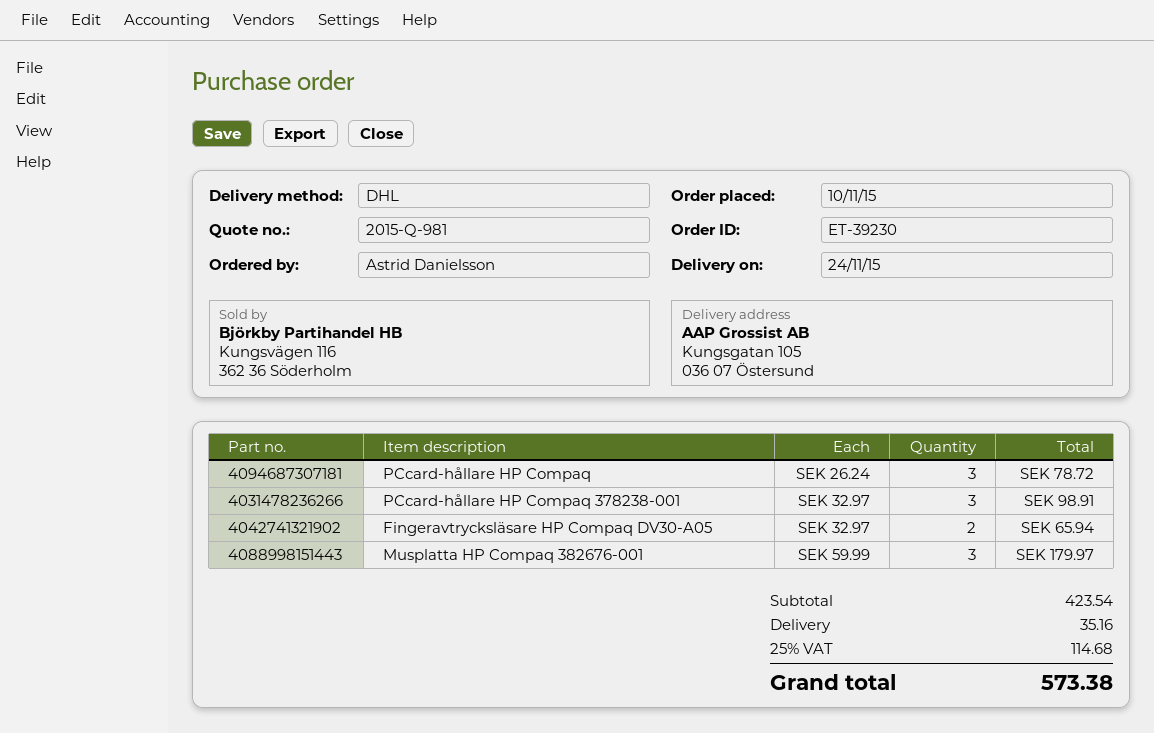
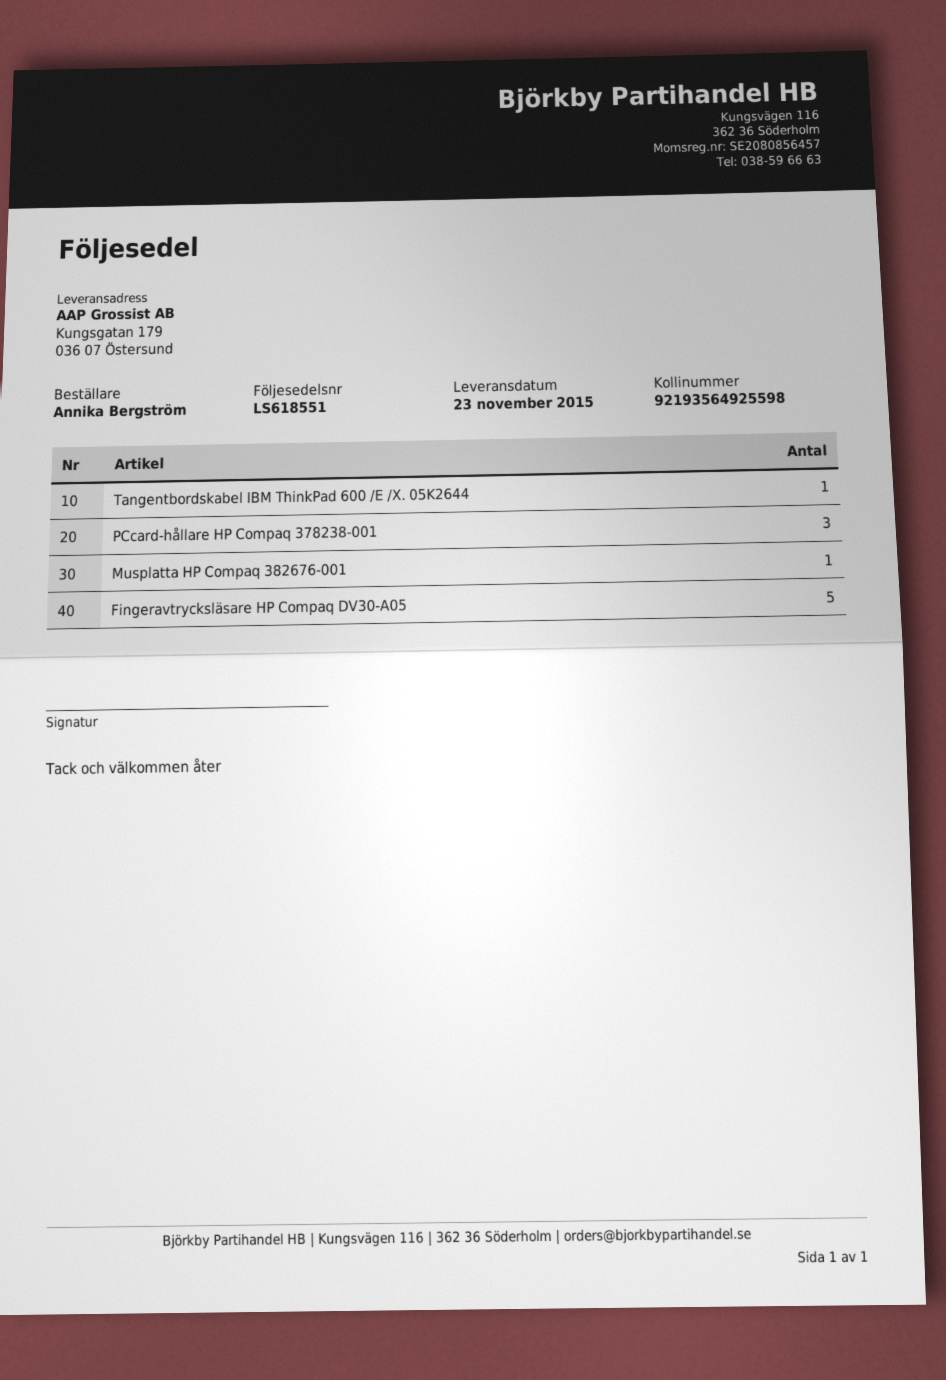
delivery date: 2015-11-24 -> 2015-11-23
ordered by: Astrid Danielsson -> Annika Bergström
ship to: Kungsgatan 105, 036 07 Östersund -> Kungsgatan 179, 036 07 Östersund
PCcard-hållare HP Compaq: 3 -> none
Fingeravtrycksläsare HP Compaq DV30-A05: 2 -> 5
Musplatta HP Compaq 382676-001: 3 -> 1
Tangentbordskabel IBM ThinkPad 600 /E /X. 05K2644: none -> 1

